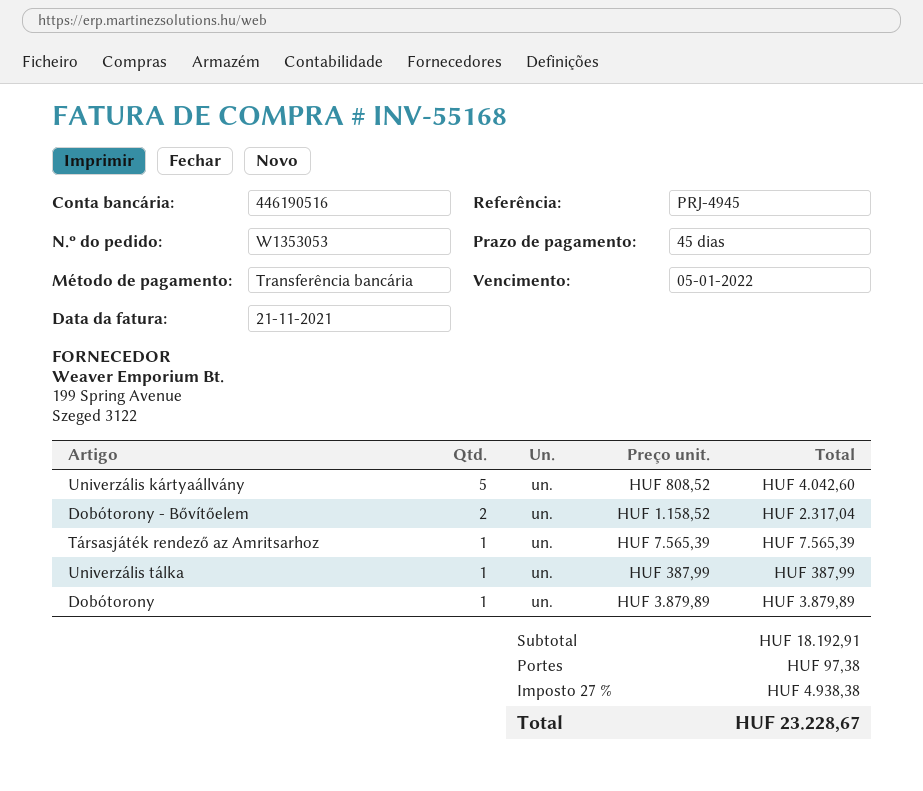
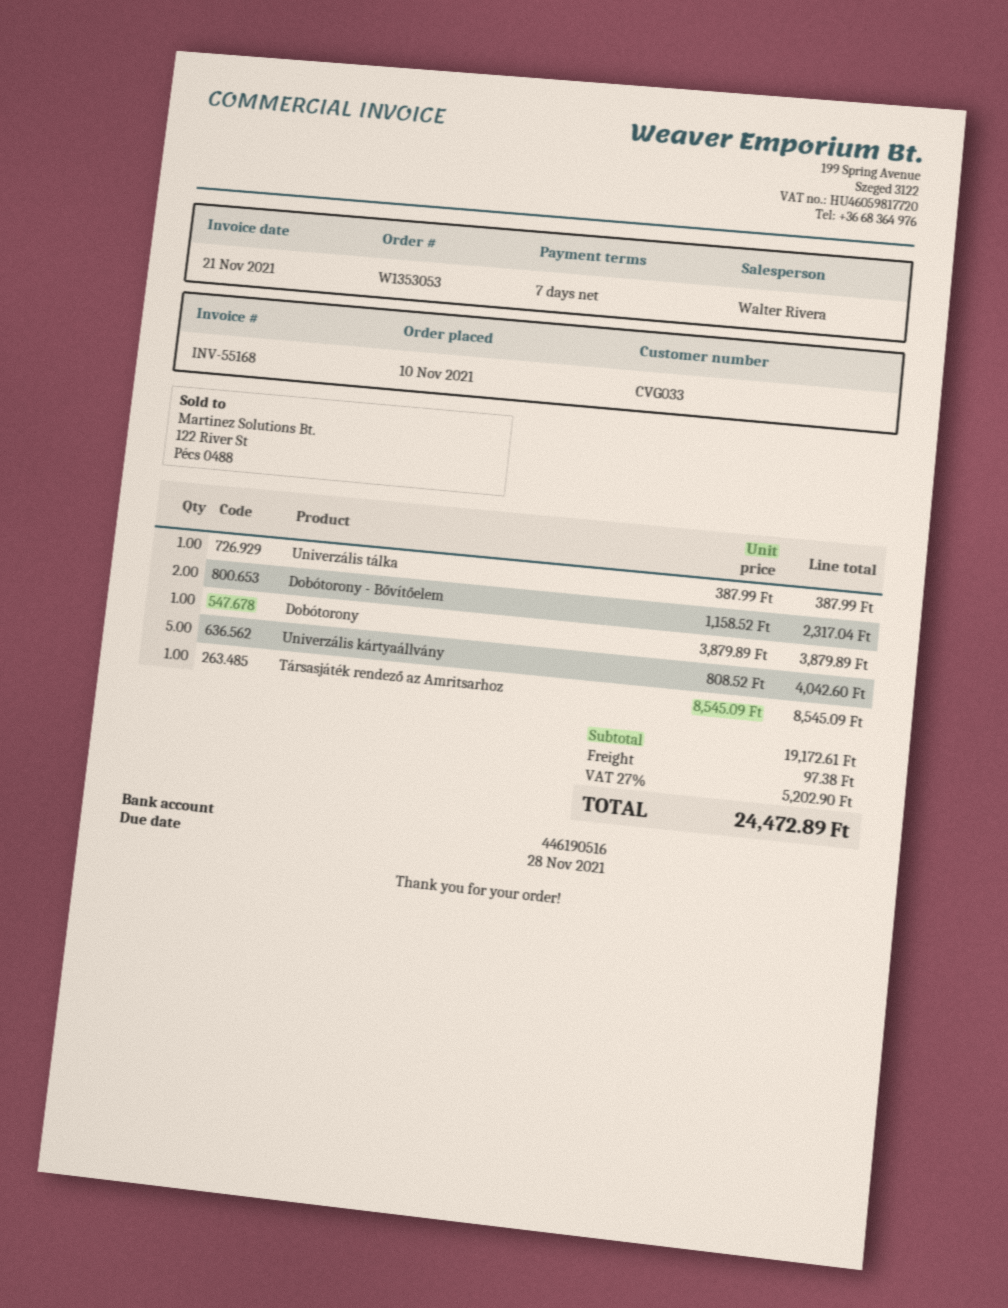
payment terms: 45 days -> 7 days
due date: 2022-01-05 -> 2021-11-28
Társasjáték rendező az Amritsarhoz: 1 x 7565.39 = 7565.39 -> 1 x 8545.09 = 8545.09
subtotal: 18192.91 -> 19172.61
tax: 27% = 4938.38 -> 27% = 5202.90
total: 23228.67 -> 24472.89

